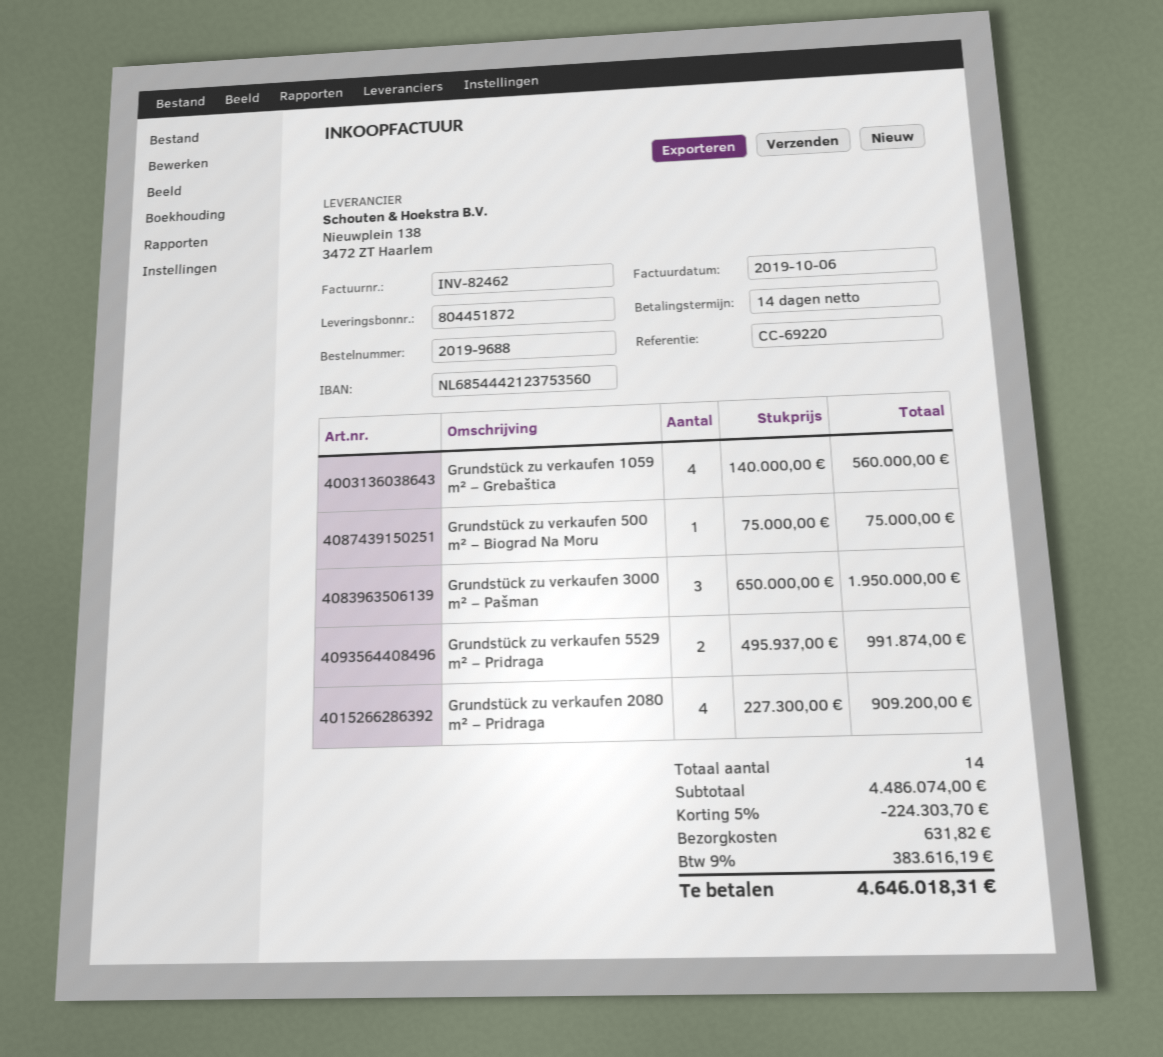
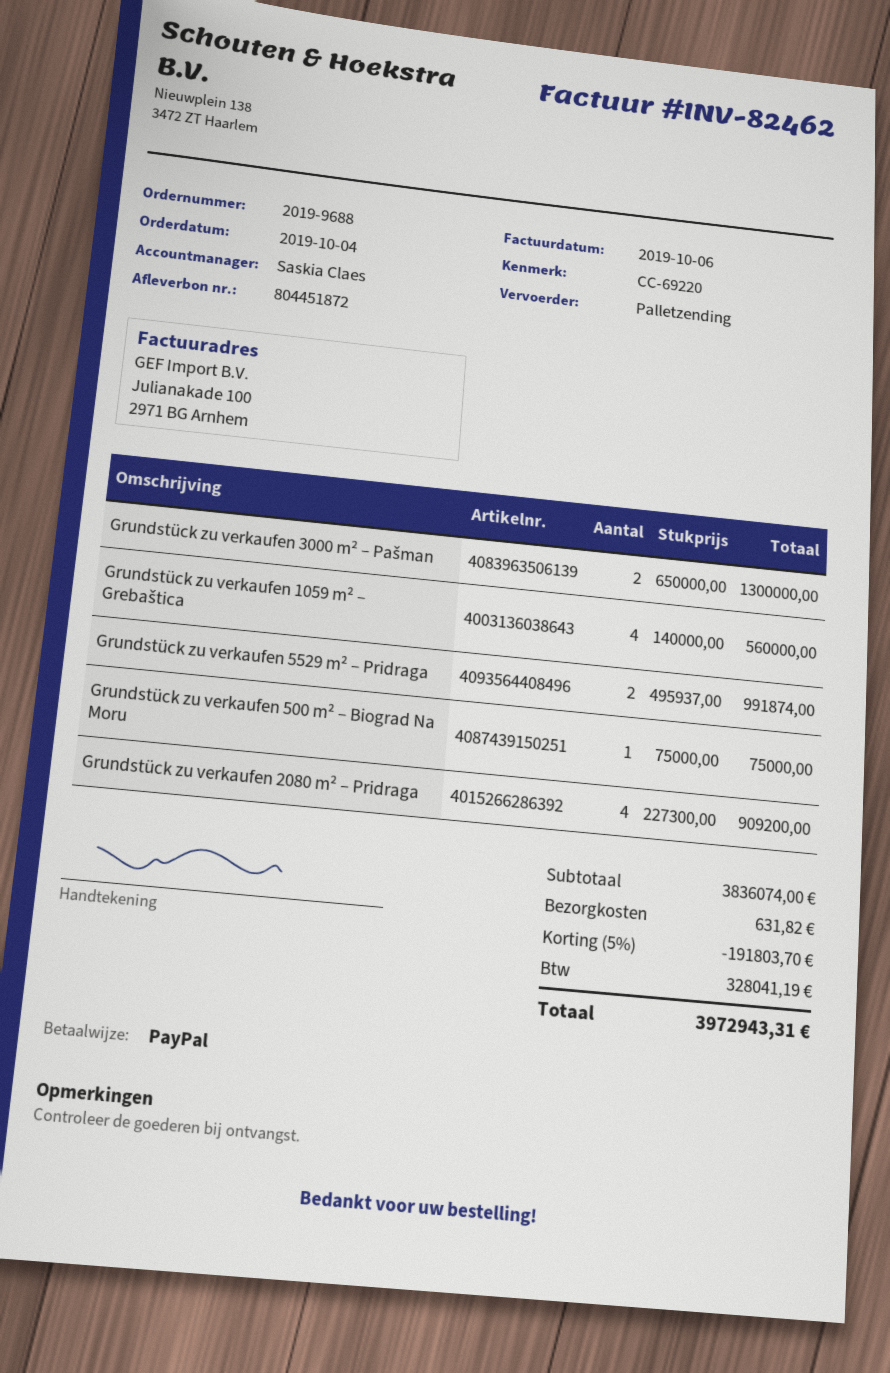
Grundstück zu verkaufen 3000 m² – Pašman: 3 x 650000.00 = 1950000.00 -> 2 x 650000.00 = 1300000.00
subtotal: 4486074.00 -> 3836074.00
discount: 5% = 224303.70 -> 5% = 191803.70
tax: 383616.19 -> 328041.19
total: 4646018.31 -> 3972943.31

